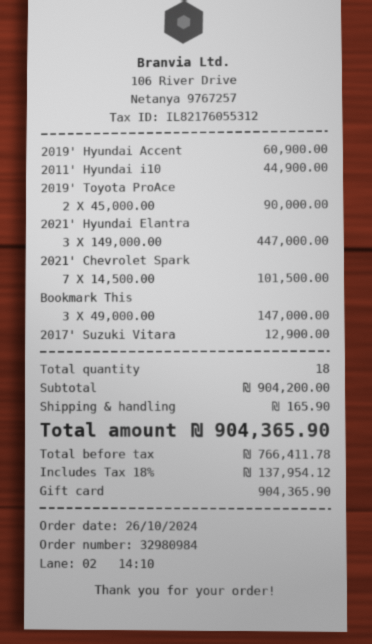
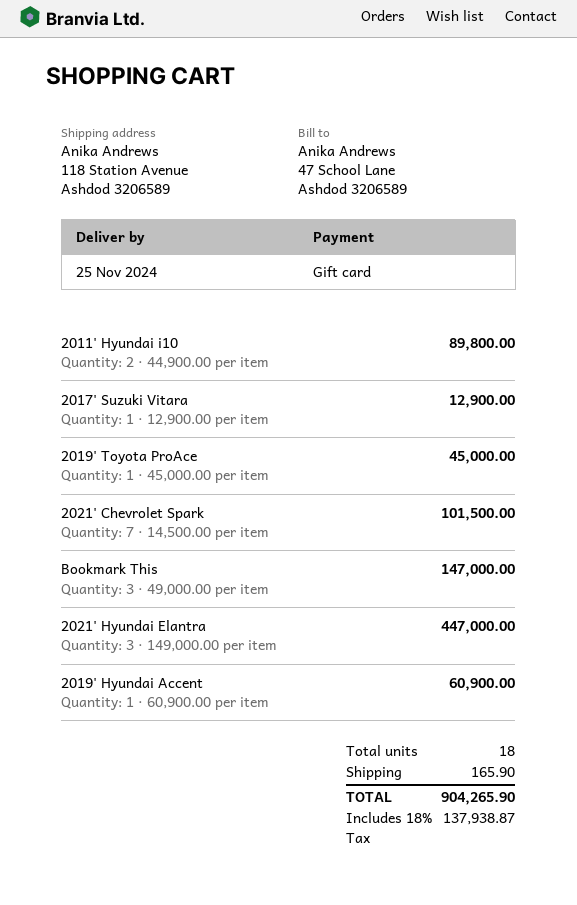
2011' Hyundai i10: 1 x 44900.00 = 44900.00 -> 2 x 44900.00 = 89800.00
2019' Toyota ProAce: 2 x 45000.00 = 90000.00 -> 1 x 45000.00 = 45000.00
tax: 18% = 137954.12 -> 18% = 137938.87
total: 904365.90 -> 904265.90

